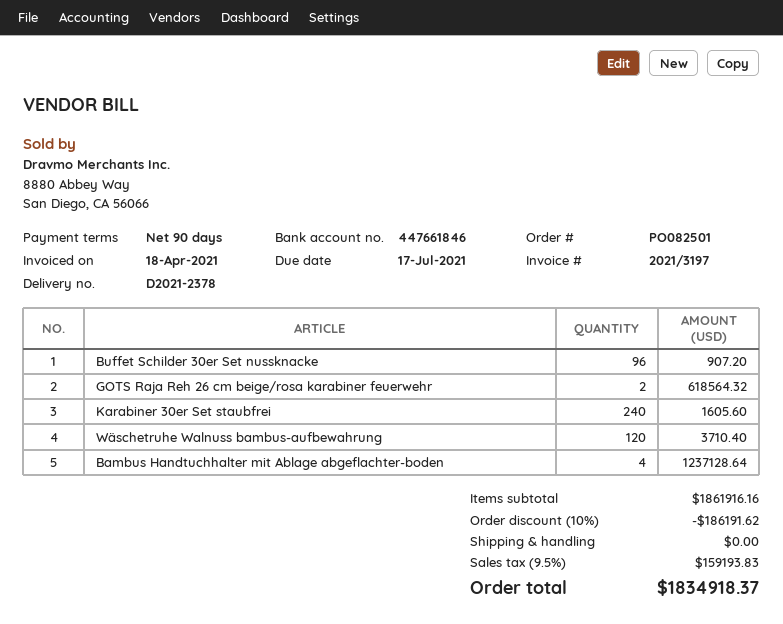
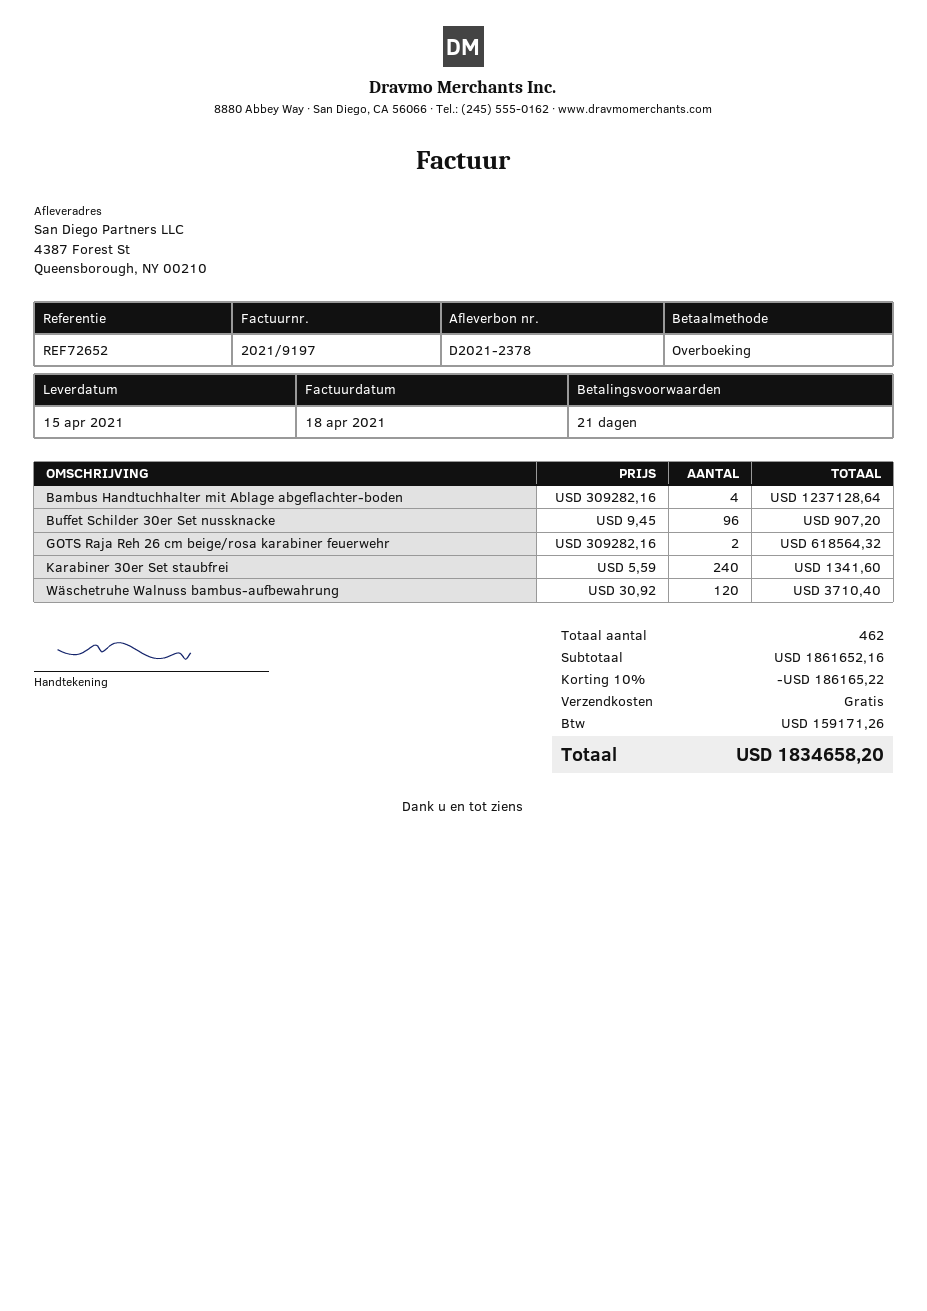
invoice number: 2021/3197 -> 2021/9197
payment terms: 90 days -> 21 days
Karabiner 30er Set staubfrei: 240 for 1605.60 -> 240 for 1341.60
subtotal: 1861916.16 -> 1861652.16
discount: 10% = 186191.62 -> 10% = 186165.22
tax: 159193.83 -> 159171.26
total: 1834918.37 -> 1834658.20

